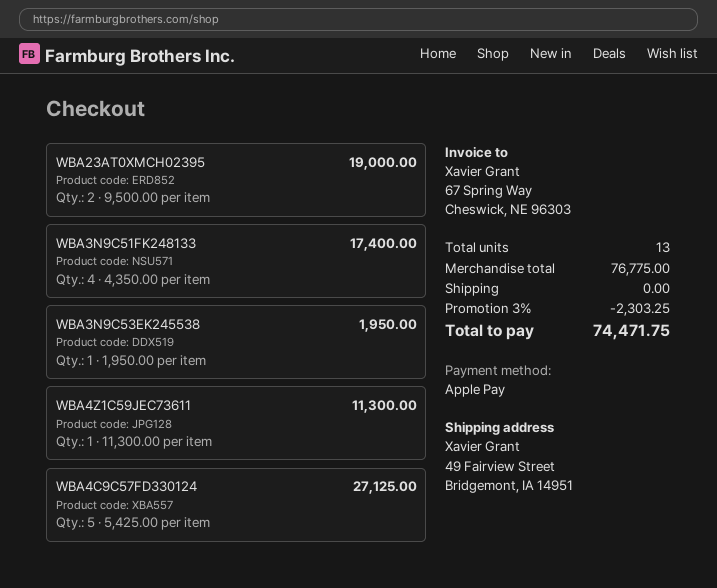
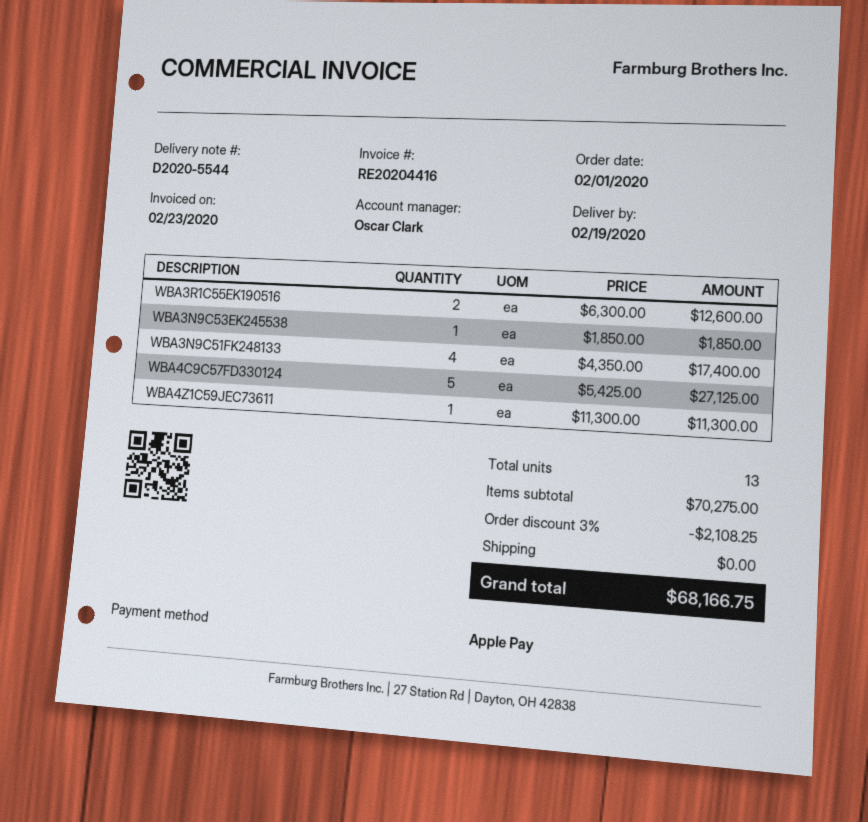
WBA23AT0XMCH02395: 2 x 9500.00 = 19000.00 -> none
WBA3N9C53EK245538: 1 x 1950.00 = 1950.00 -> 1 x 1850.00 = 1850.00
WBA3R1C55EK190516: none -> 2 x 6300.00 = 12600.00
subtotal: 76775.00 -> 70275.00
discount: 3% = 2303.25 -> 3% = 2108.25
total: 74471.75 -> 68166.75

